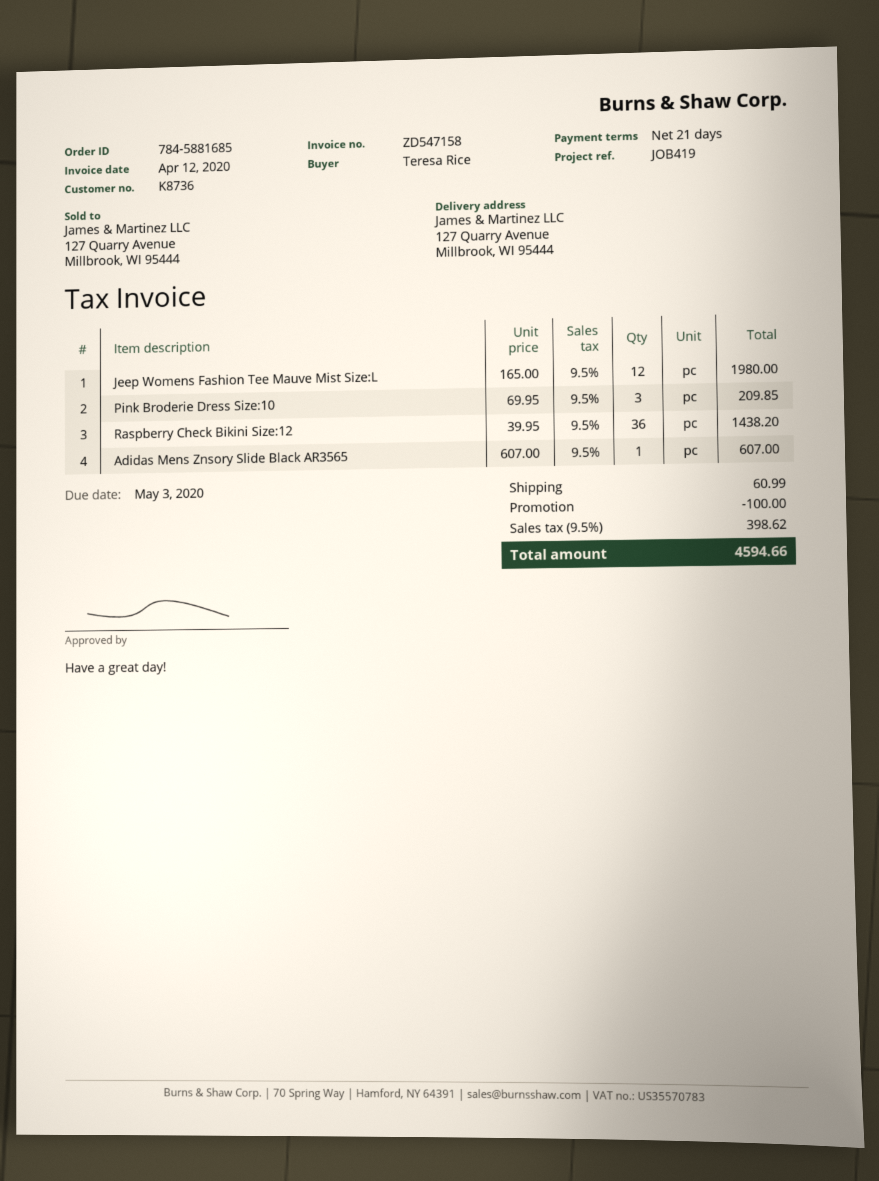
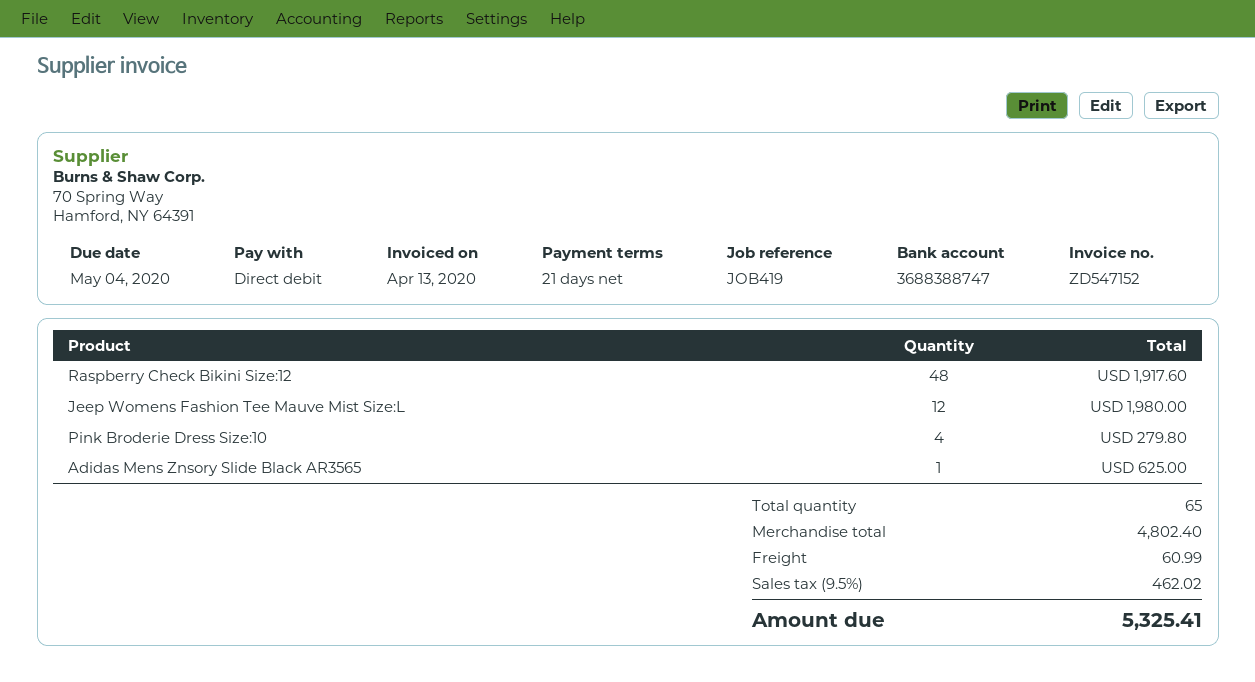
invoice number: ZD547158 -> ZD547152
invoice date: 2020-04-12 -> 2020-04-13
due date: 2020-05-03 -> 2020-05-04
Pink Broderie Dress Size:10: 3 for 209.85 -> 4 for 279.80
Raspberry Check Bikini Size:12: 36 for 1438.20 -> 48 for 1917.60
Adidas Mens Znsory Slide Black AR3565: 1 for 607.00 -> 1 for 625.00
discount: 100.00 -> none
tax: 9.5% = 398.62 -> 9.5% = 462.02
total: 4594.66 -> 5325.41

